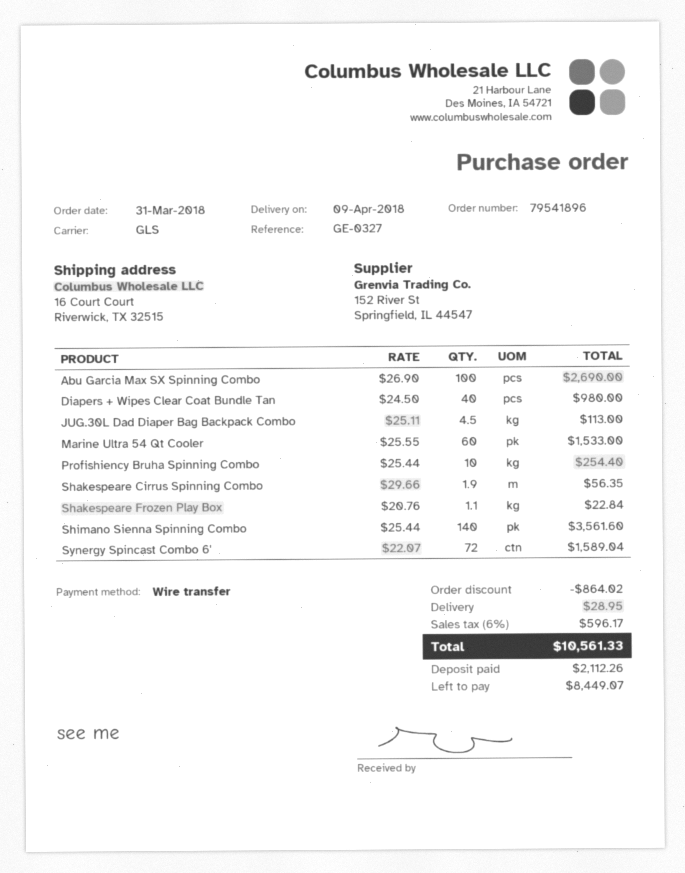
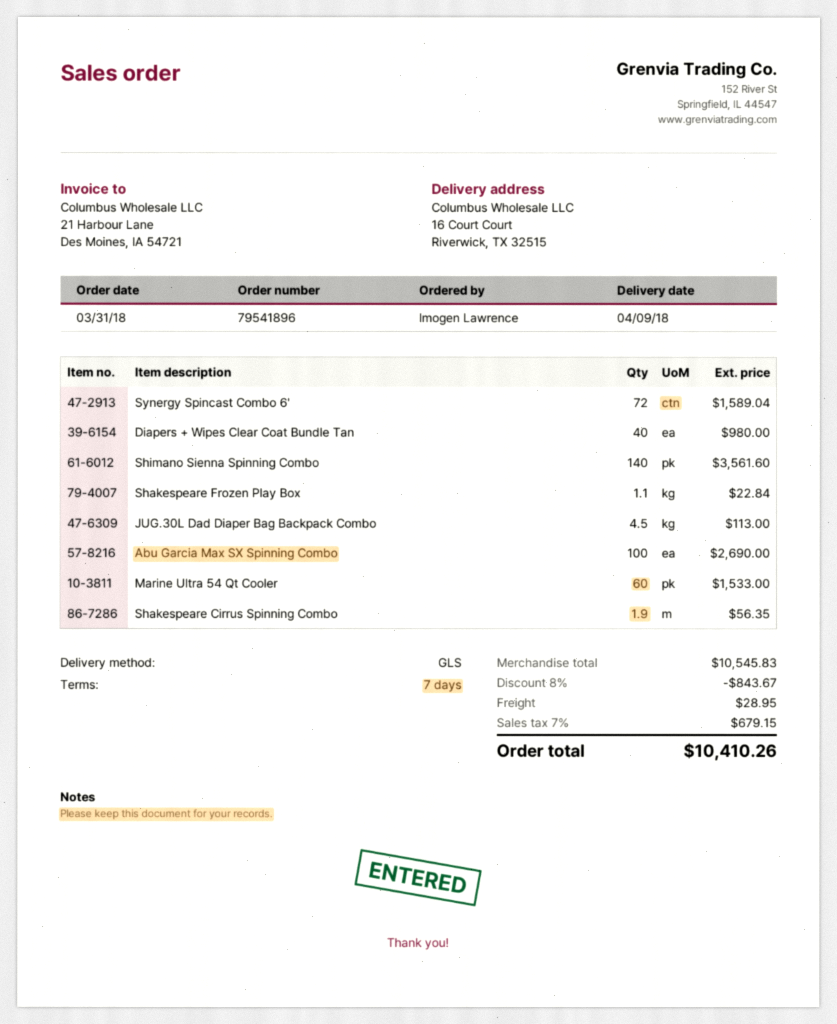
Profishiency Bruha Spinning Combo: 10 for 254.40 -> none
discount: 864.02 -> 843.67
tax: 6% = 596.17 -> 7% = 679.15
total: 10561.33 -> 10410.26

